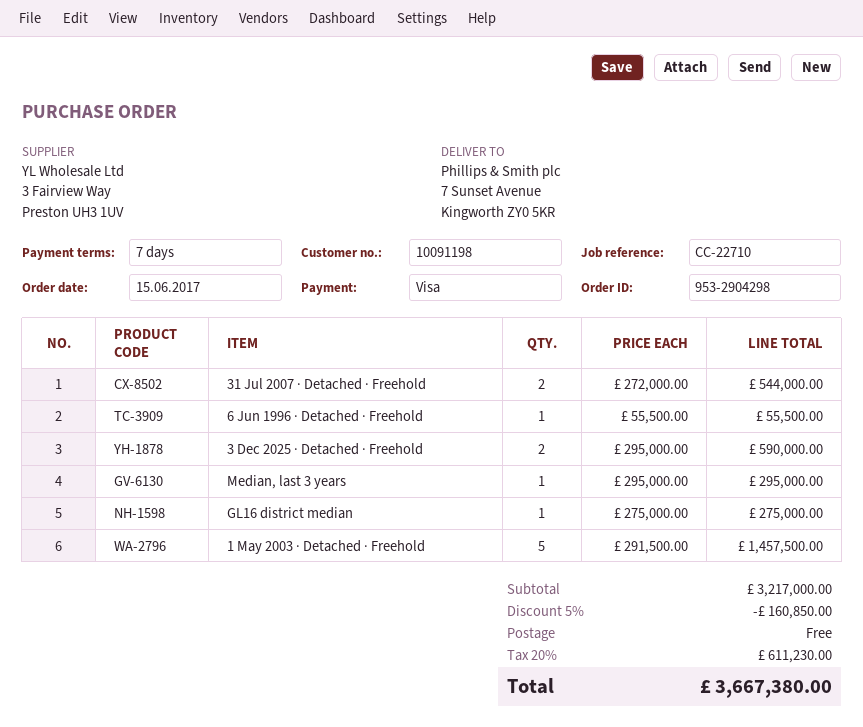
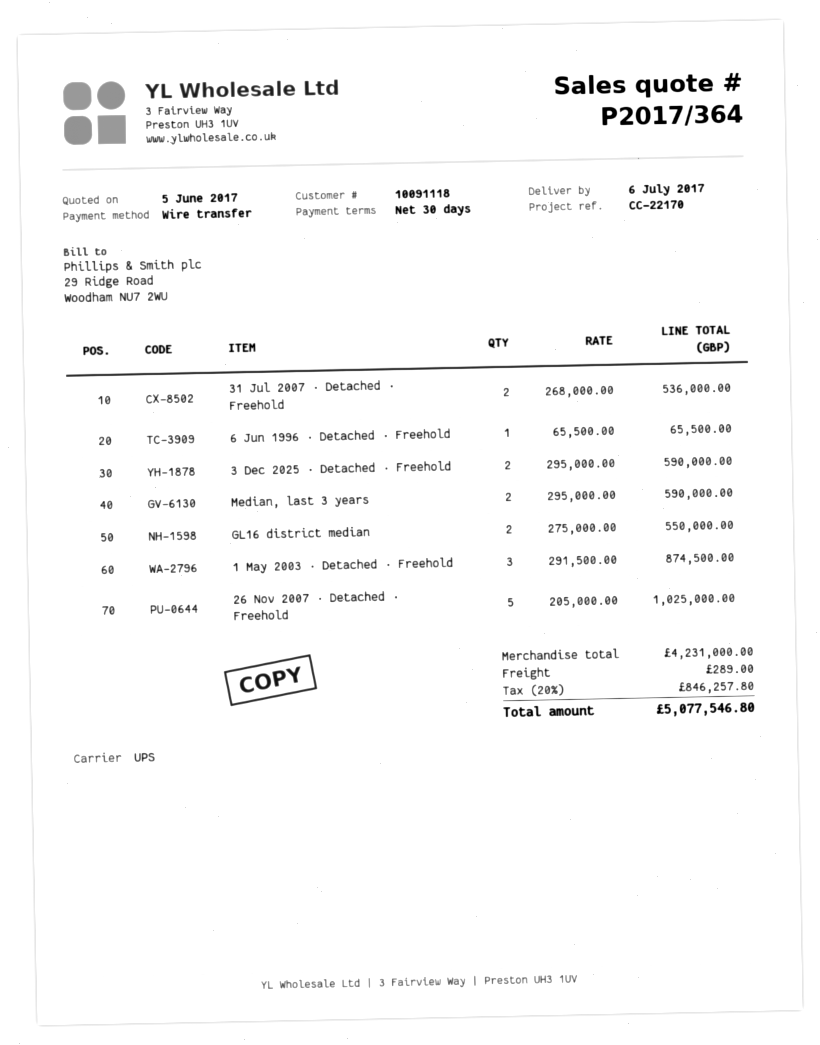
payment terms: 7 days -> 30 days
customer number: 10091198 -> 10091118
reference: CC-22710 -> CC-22170
payment method: Visa -> bank transfer
31 Jul 2007 · Detached · Freehold: 2 x 272000.00 = 544000.00 -> 2 x 268000.00 = 536000.00
6 Jun 1996 · Detached · Freehold: 1 x 55500.00 = 55500.00 -> 1 x 65500.00 = 65500.00
Median, last 3 years: 1 x 295000.00 = 295000.00 -> 2 x 295000.00 = 590000.00
GL16 district median: 1 x 275000.00 = 275000.00 -> 2 x 275000.00 = 550000.00
1 May 2003 · Detached · Freehold: 5 x 291500.00 = 1457500.00 -> 3 x 291500.00 = 874500.00
26 Nov 2007 · Detached · Freehold: none -> 5 x 205000.00 = 1025000.00
subtotal: 3217000.00 -> 4231000.00
discount: 5% = 160850.00 -> none
shipping: 0.00 -> 289.00
tax: 20% = 611230.00 -> 20% = 846257.80
total: 3667380.00 -> 5077546.80

